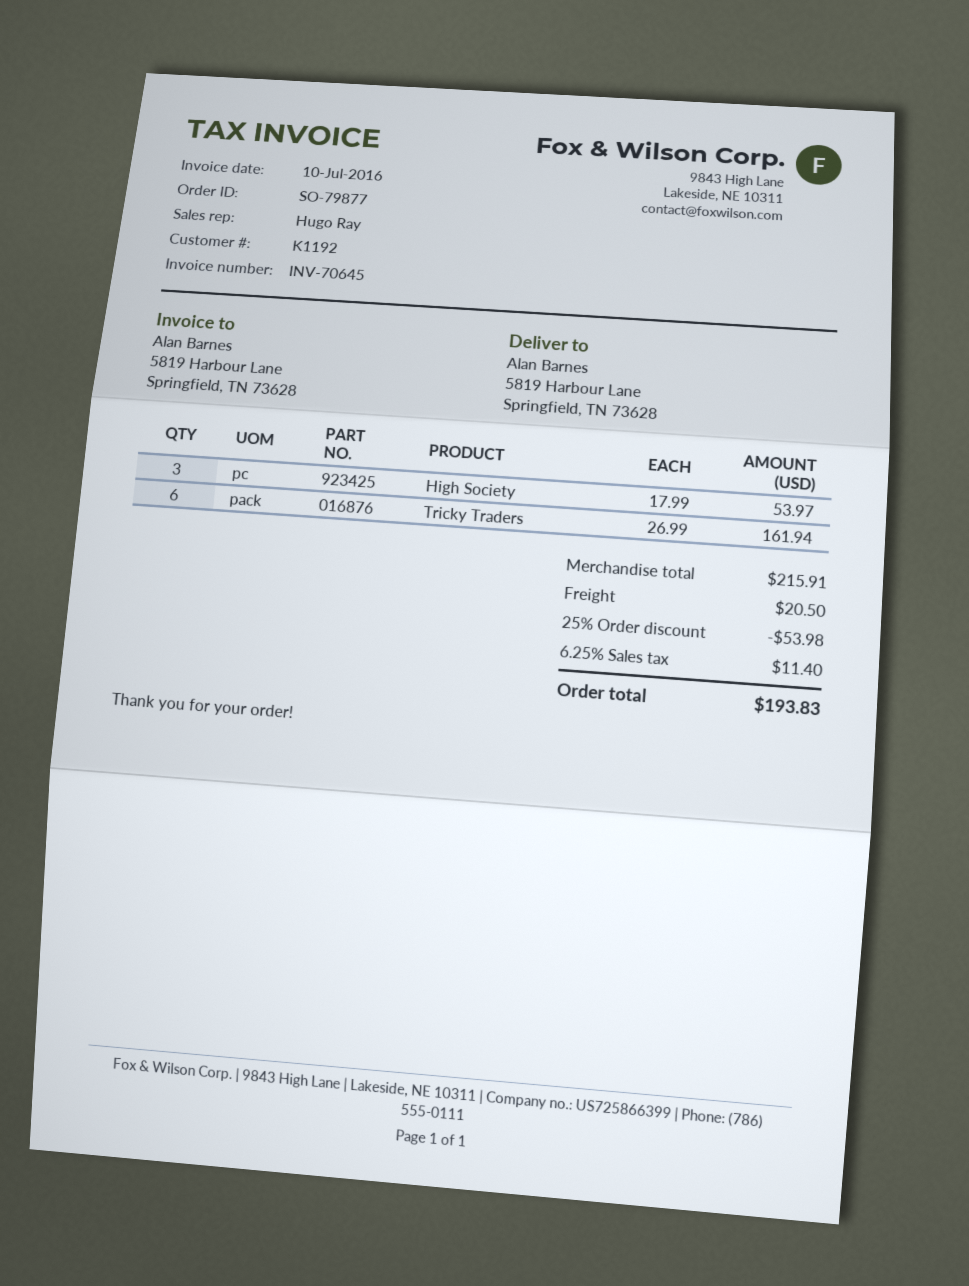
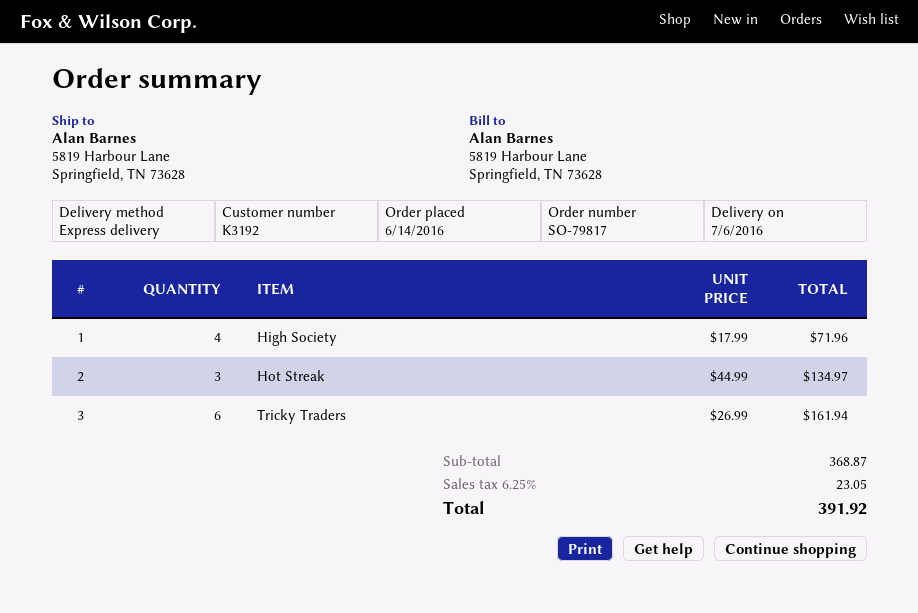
order number: SO-79877 -> SO-79817
customer number: K1192 -> K3192
High Society: 3 x 17.99 = 53.97 -> 4 x 17.99 = 71.96
Hot Streak: none -> 3 x 44.99 = 134.97
subtotal: 215.91 -> 368.87
discount: 25% = 53.98 -> none
shipping: 20.50 -> none
tax: 6.25% = 11.40 -> 6.25% = 23.05
total: 193.83 -> 391.92

